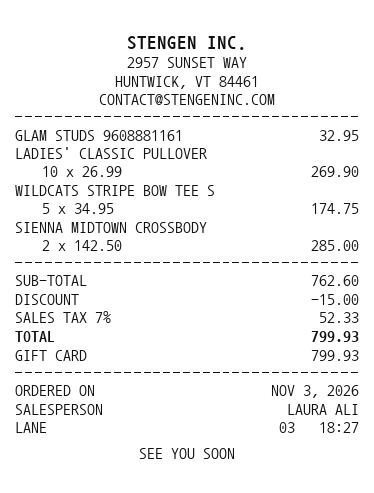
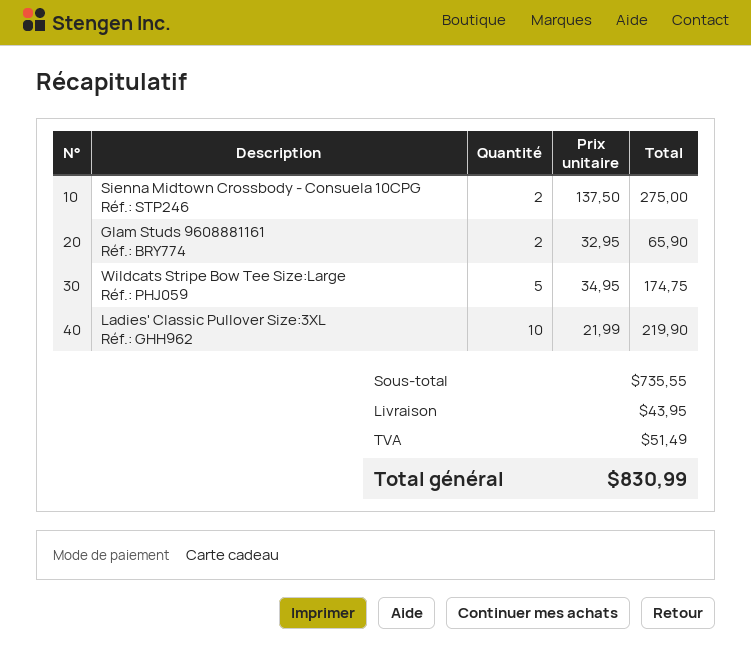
GLAM STUDS 9608881161: 1 x 32.95 = 32.95 -> 2 x 32.95 = 65.90
LADIES' CLASSIC PULLOVER: 10 x 26.99 = 269.90 -> 10 x 21.99 = 219.90
SIENNA MIDTOWN CROSSBODY: 2 x 142.50 = 285.00 -> 2 x 137.50 = 275.00
subtotal: 762.60 -> 735.55
discount: 15.00 -> none
shipping: none -> 43.95
tax: 52.33 -> 51.49
total: 799.93 -> 830.99

